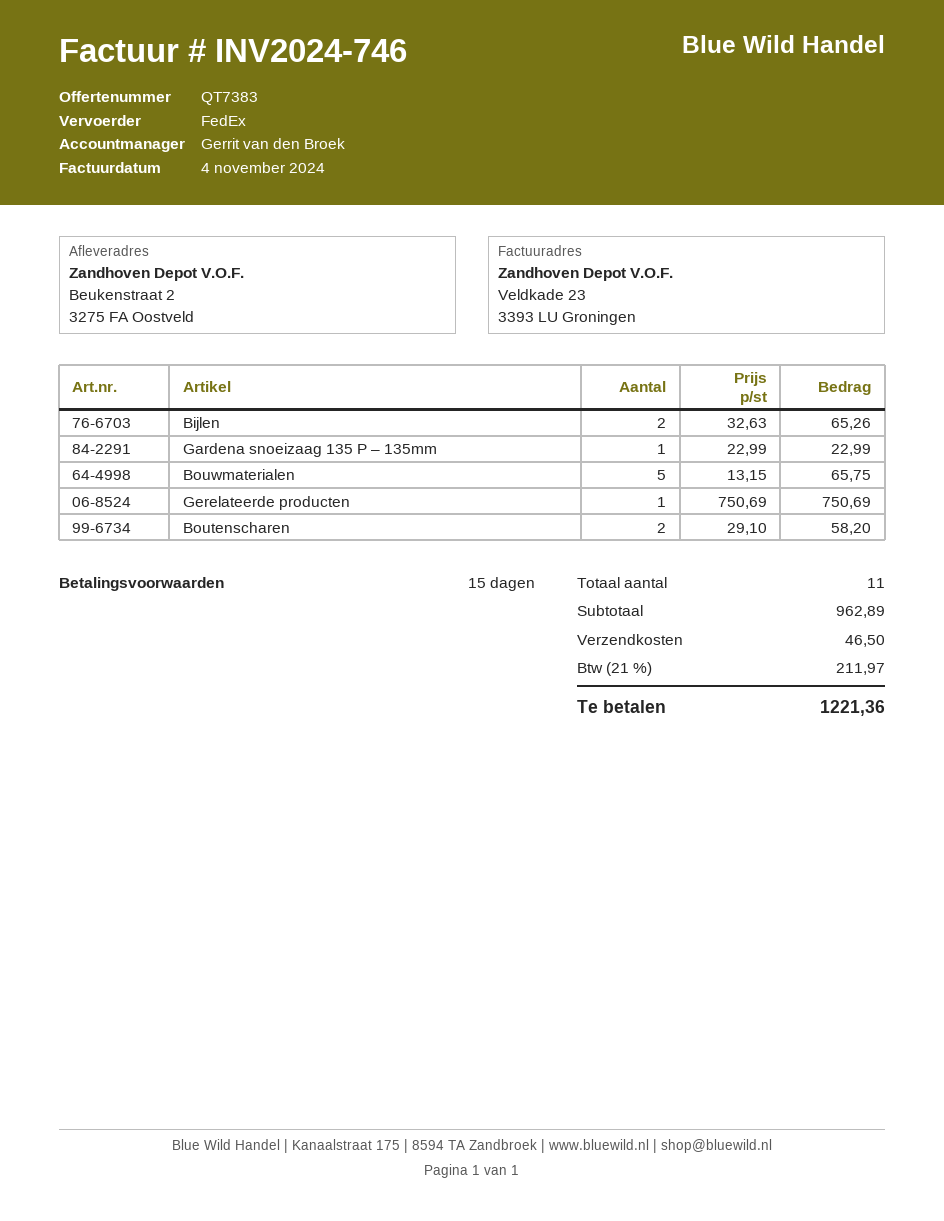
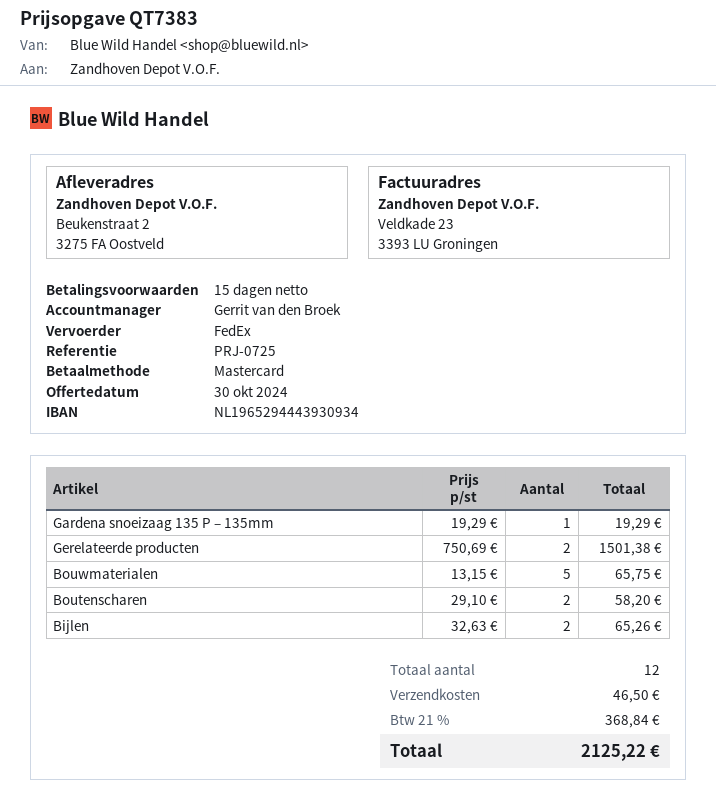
Gardena snoeizaag 135 P – 135mm: 1 x 22.99 = 22.99 -> 1 x 19.29 = 19.29
Gerelateerde producten: 1 x 750.69 = 750.69 -> 2 x 750.69 = 1501.38
total quantity: 11 -> 12
tax: 21% = 211.97 -> 21% = 368.84
total: 1221.36 -> 2125.22

